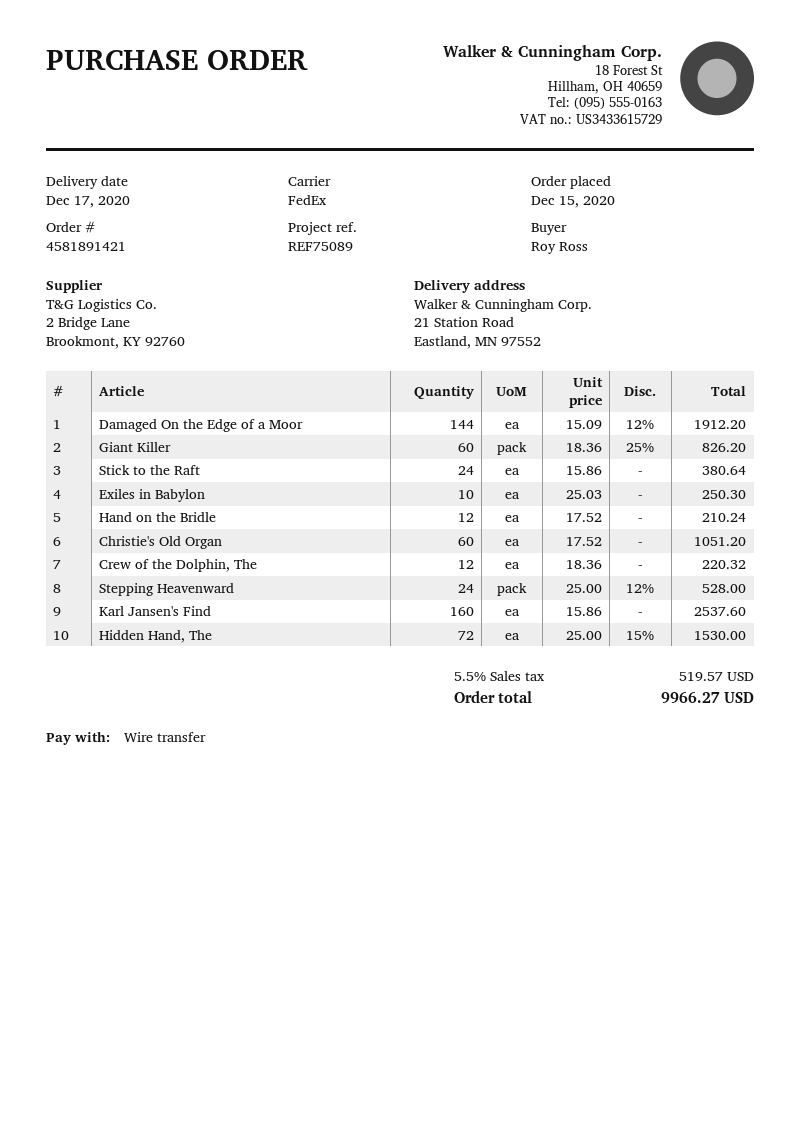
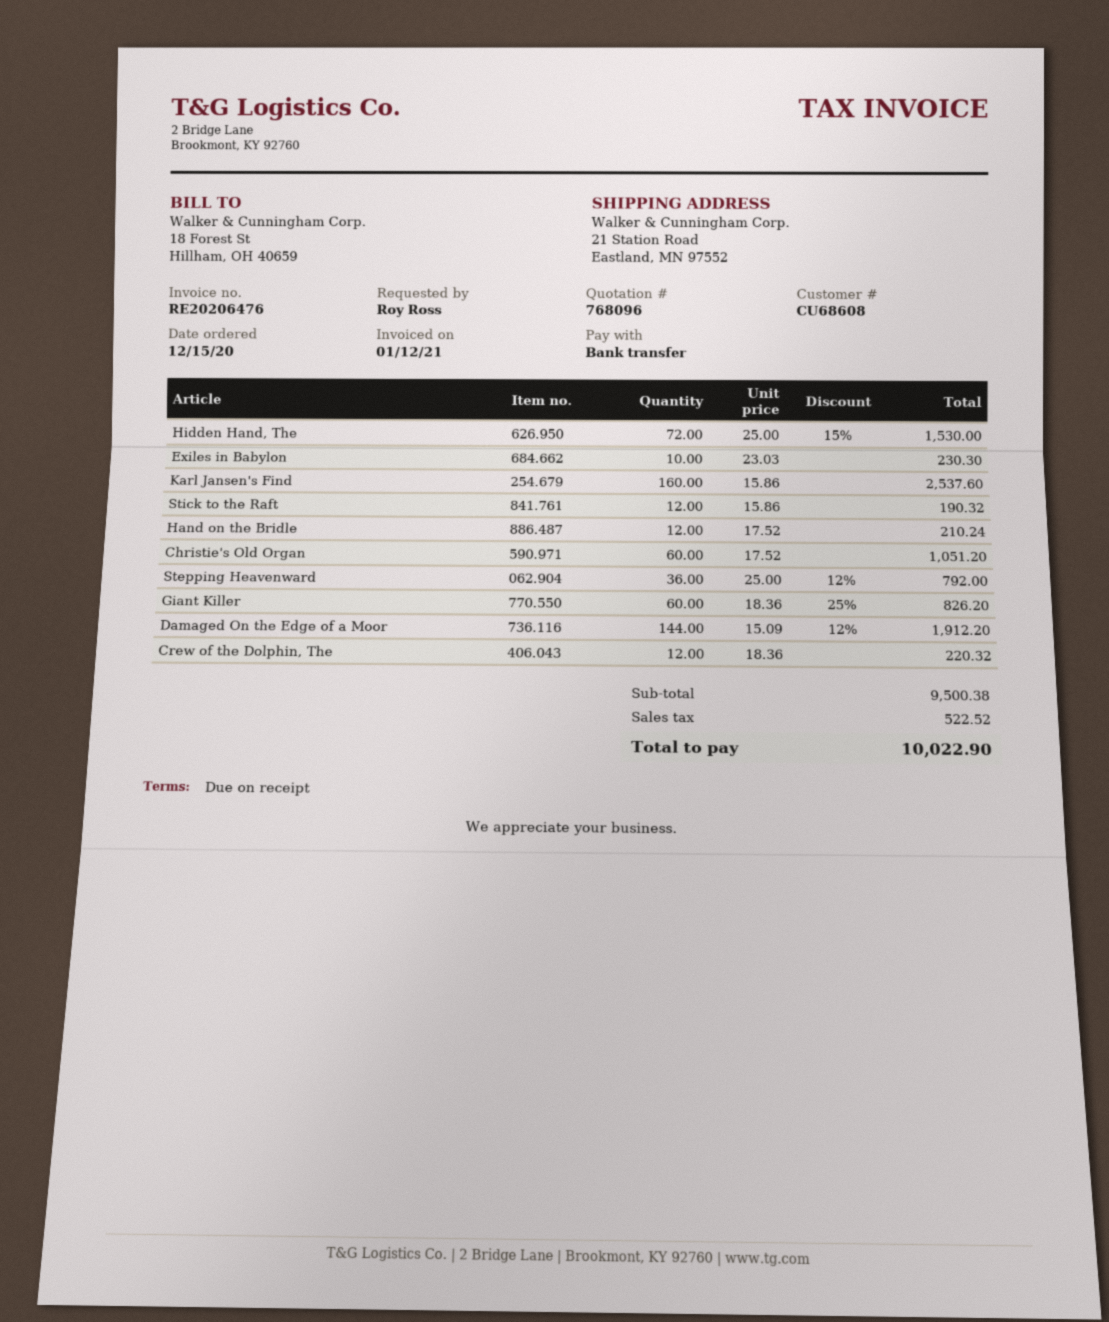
Stick to the Raft: 24 x 15.86 = 380.64 -> 12 x 15.86 = 190.32
Exiles in Babylon: 10 x 25.03 = 250.30 -> 10 x 23.03 = 230.30
Stepping Heavenward: 24 x 25.00 - 12% = 528.00 -> 36 x 25.00 - 12% = 792.00
tax: 519.57 -> 522.52
total: 9966.27 -> 10022.90

